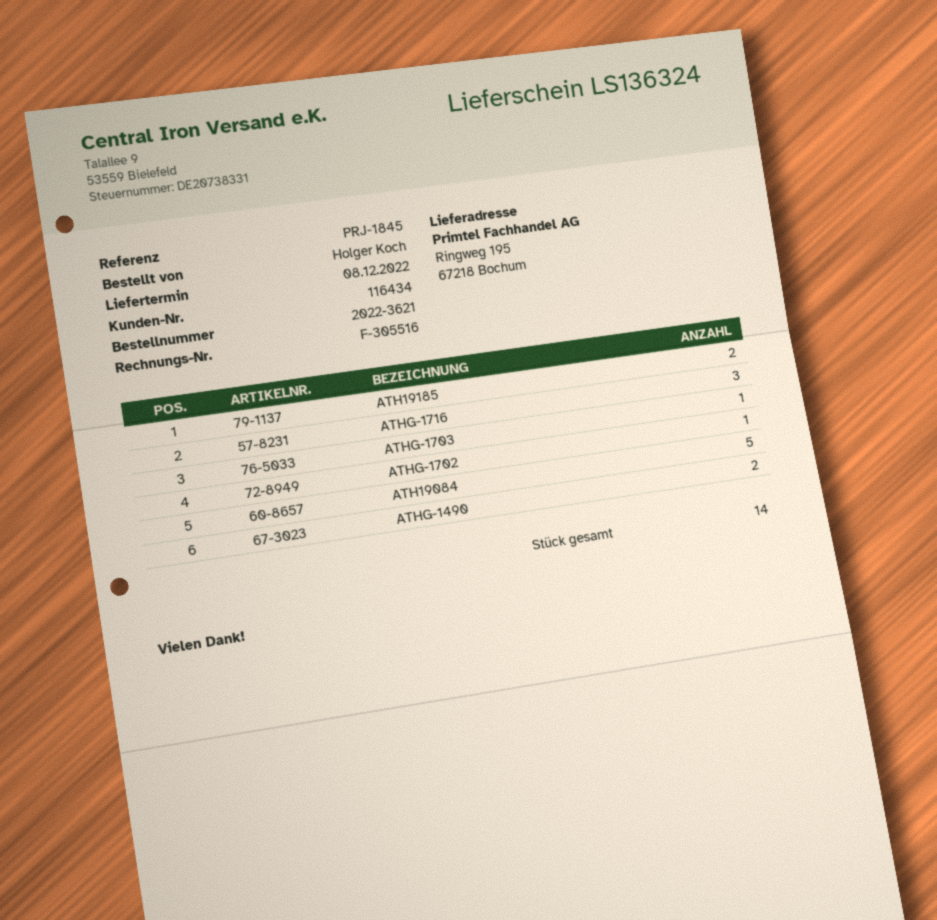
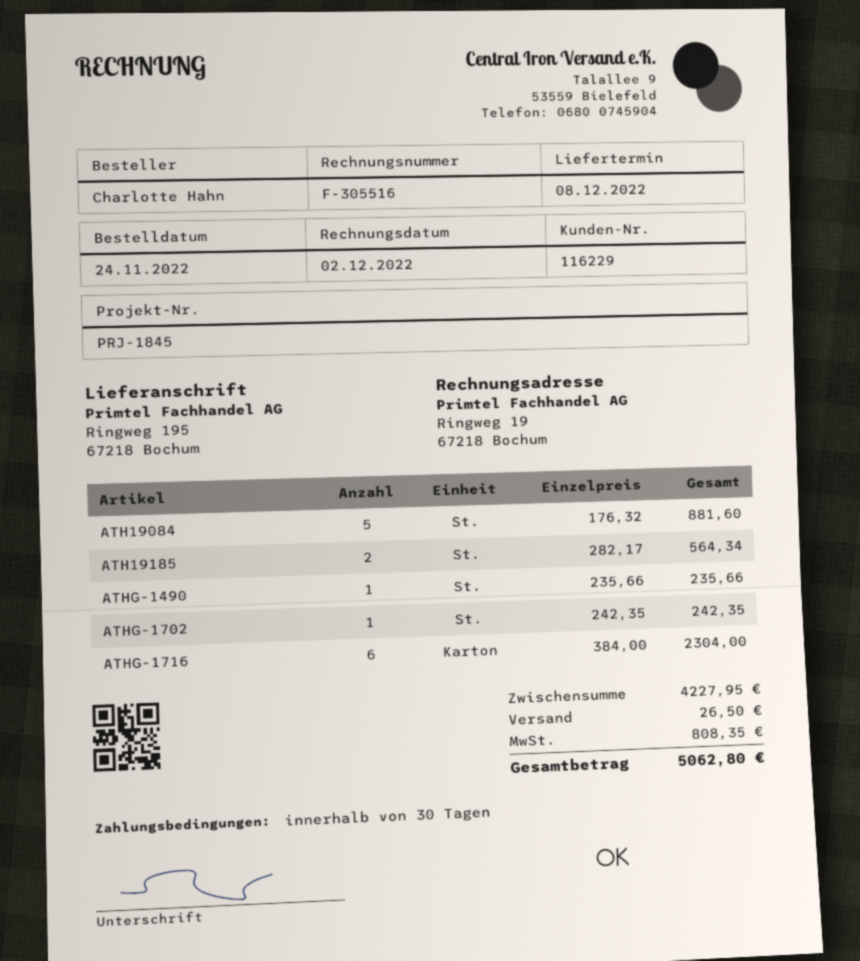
customer number: 116434 -> 116229
ordered by: Holger Koch -> Charlotte Hahn
ATHG-1716: 3 -> 6
ATHG-1703: 1 -> none
ATHG-1490: 2 -> 1

